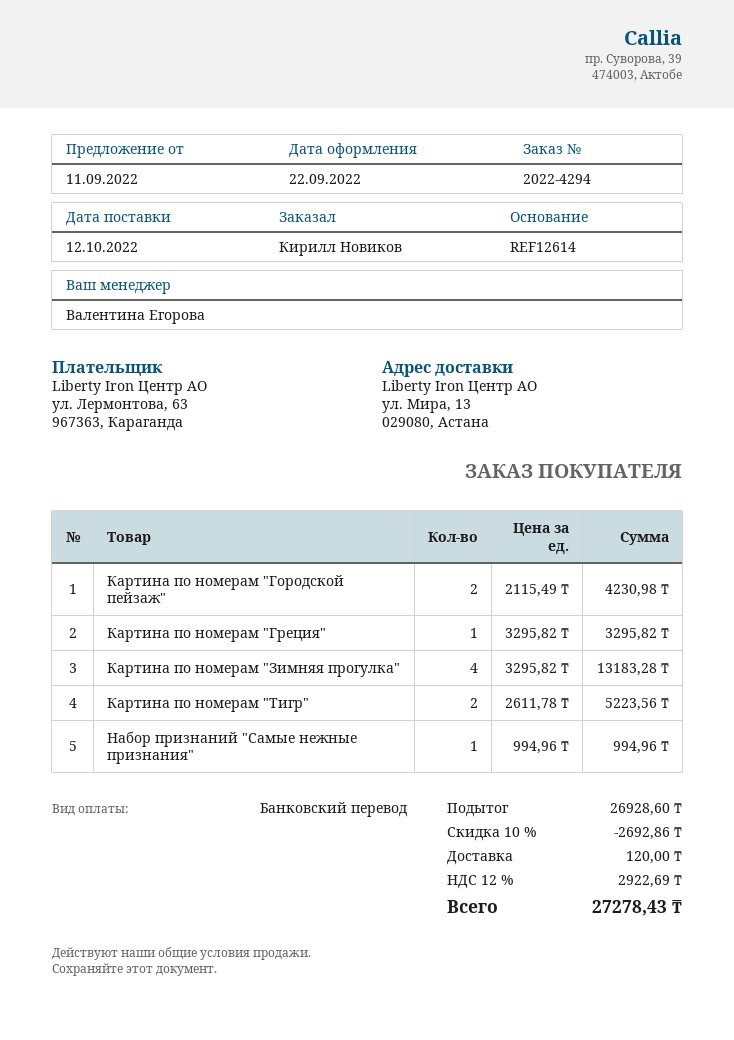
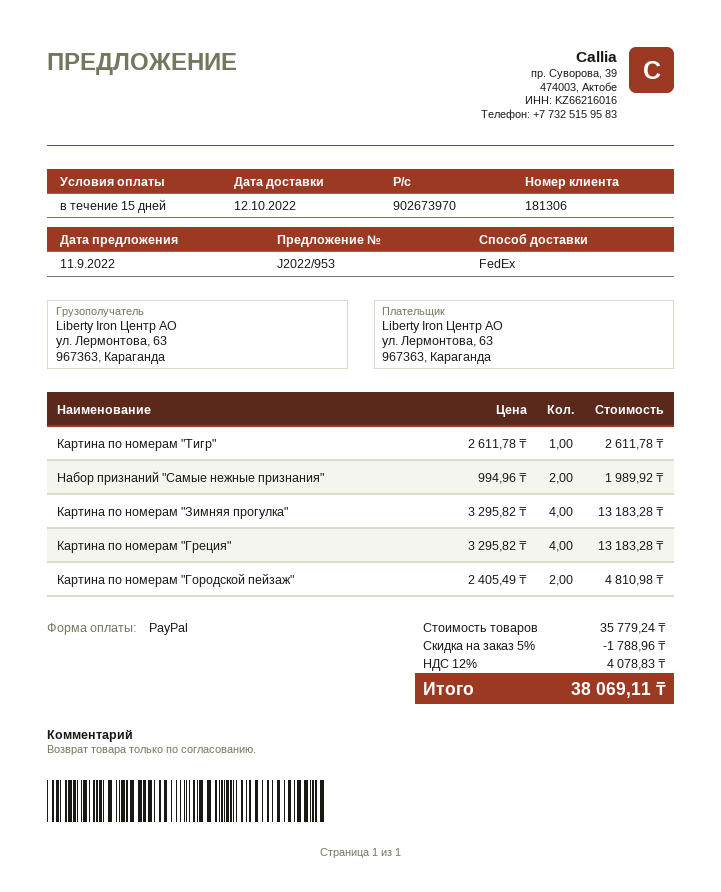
payment method: bank transfer -> PayPal
ship to: ул. Мира, 13, 029080, Астана -> ул. Лермонтова, 63, 967363, Караганда
Картина по номерам "Городской пейзаж": 2 x 2115.49 = 4230.98 -> 2 x 2405.49 = 4810.98
Картина по номерам "Греция": 1 x 3295.82 = 3295.82 -> 4 x 3295.82 = 13183.28
Картина по номерам "Тигр": 2 x 2611.78 = 5223.56 -> 1 x 2611.78 = 2611.78
Набор признаний "Самые нежные признания": 1 x 994.96 = 994.96 -> 2 x 994.96 = 1989.92
subtotal: 26928.60 -> 35779.24
discount: 10% = 2692.86 -> 5% = 1788.96
shipping: 120.00 -> none
tax: 12% = 2922.69 -> 12% = 4078.83
total: 27278.43 -> 38069.11

